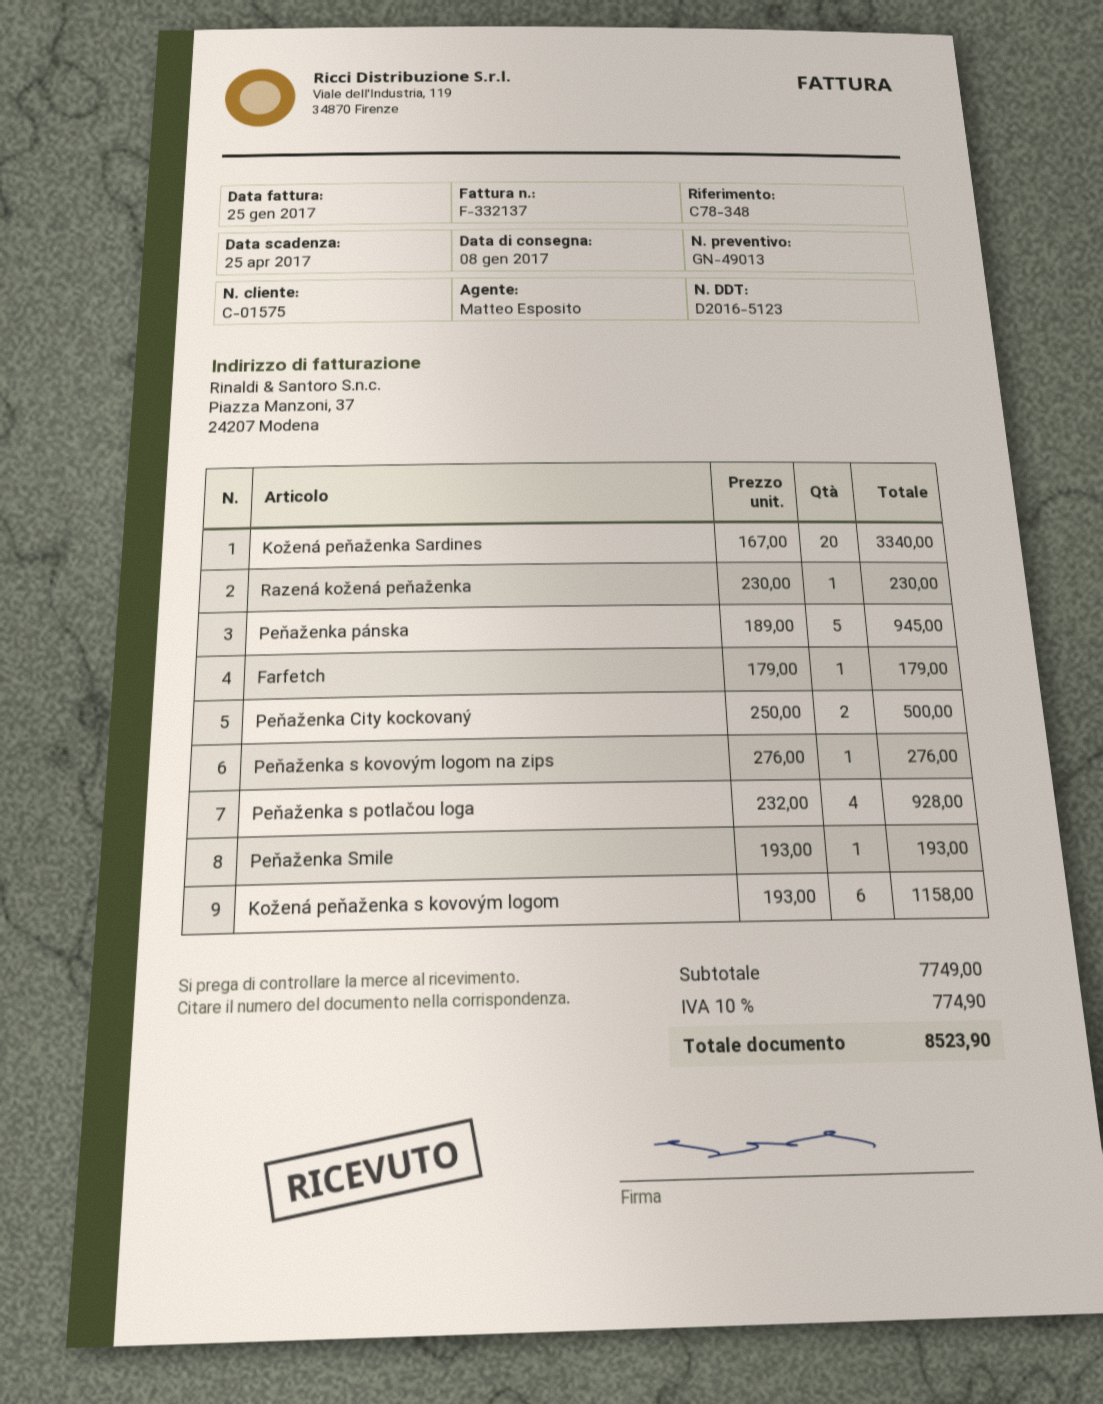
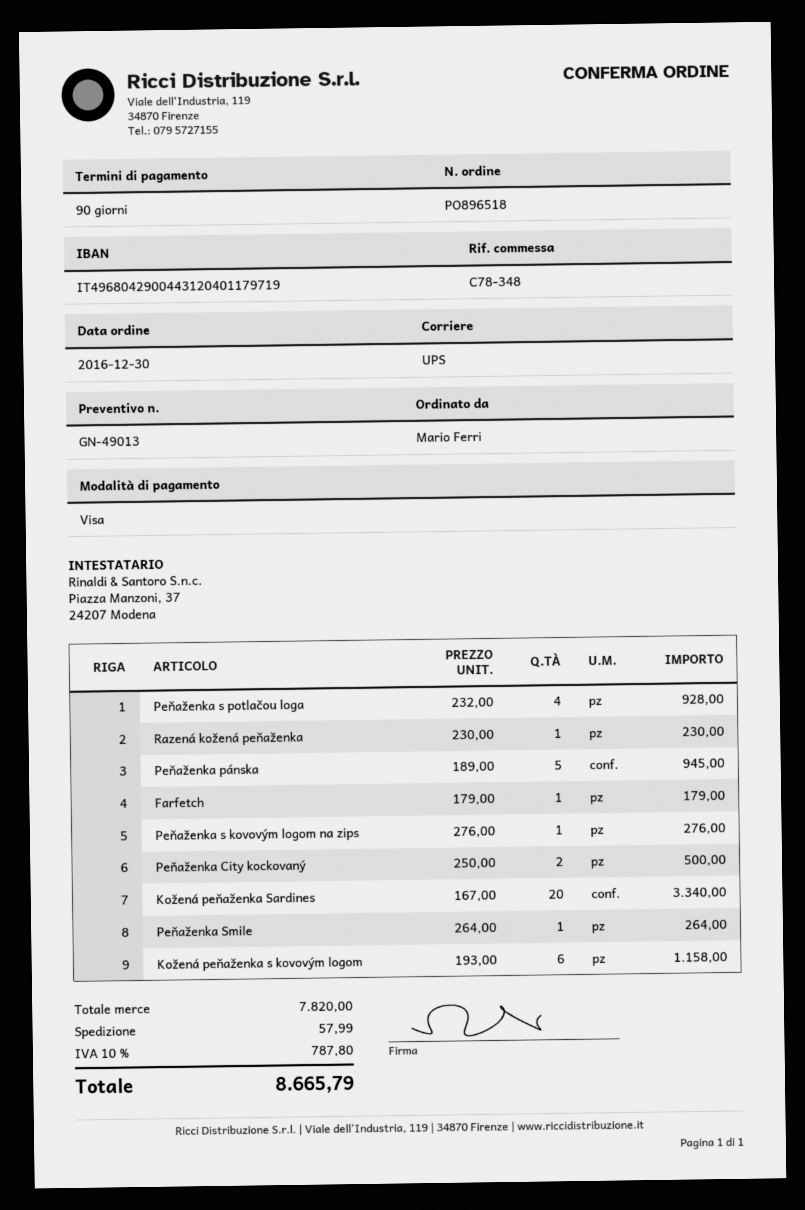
Peňaženka Smile: 1 x 193.00 = 193.00 -> 1 x 264.00 = 264.00
subtotal: 7749.00 -> 7820.00
shipping: none -> 57.99
tax: 10% = 774.90 -> 10% = 787.80
total: 8523.90 -> 8665.79

